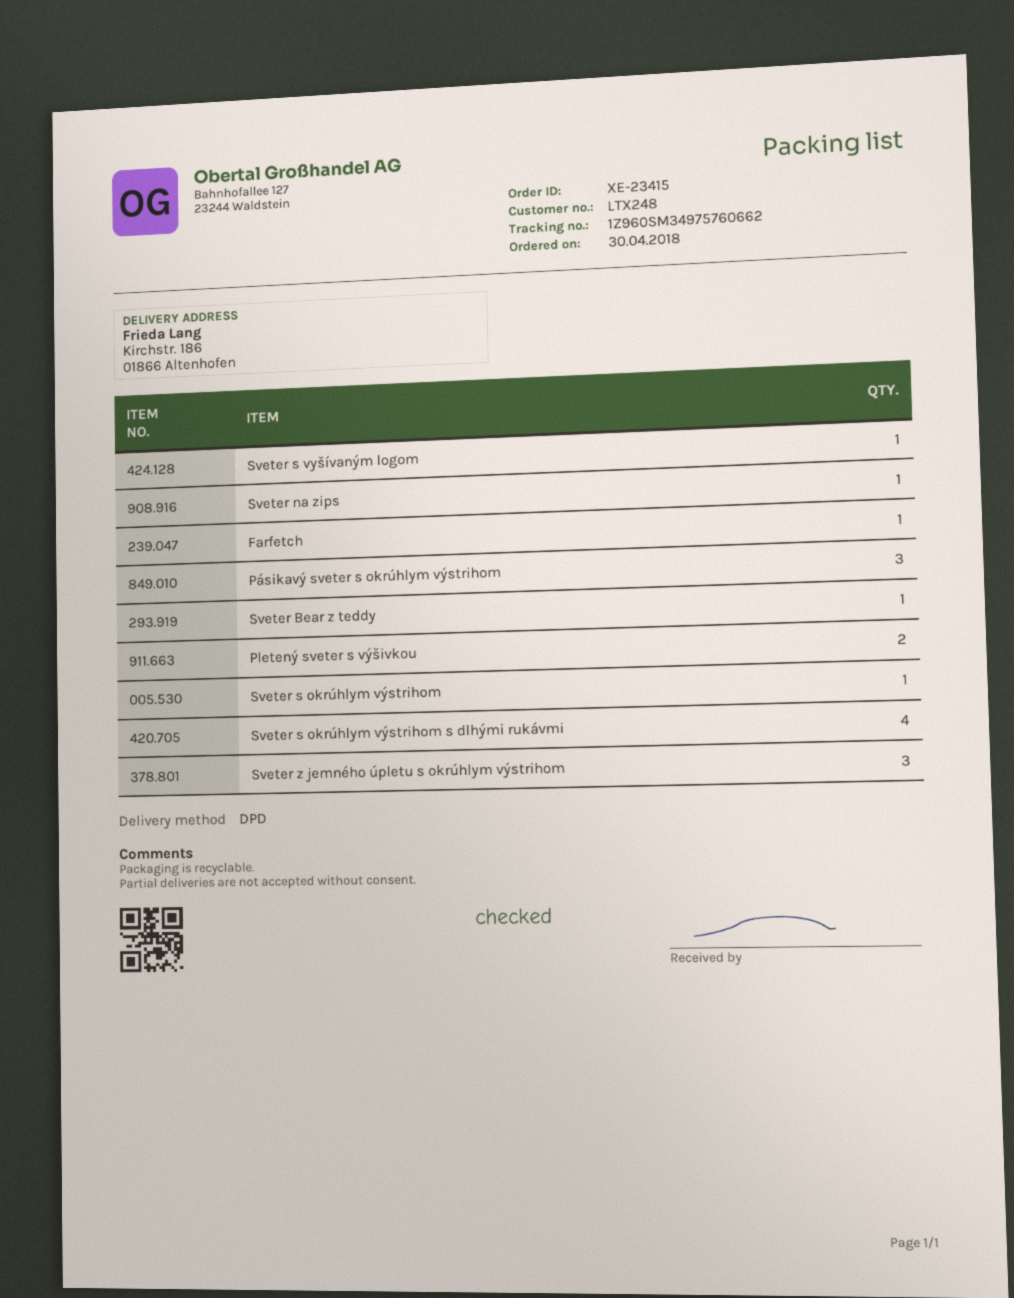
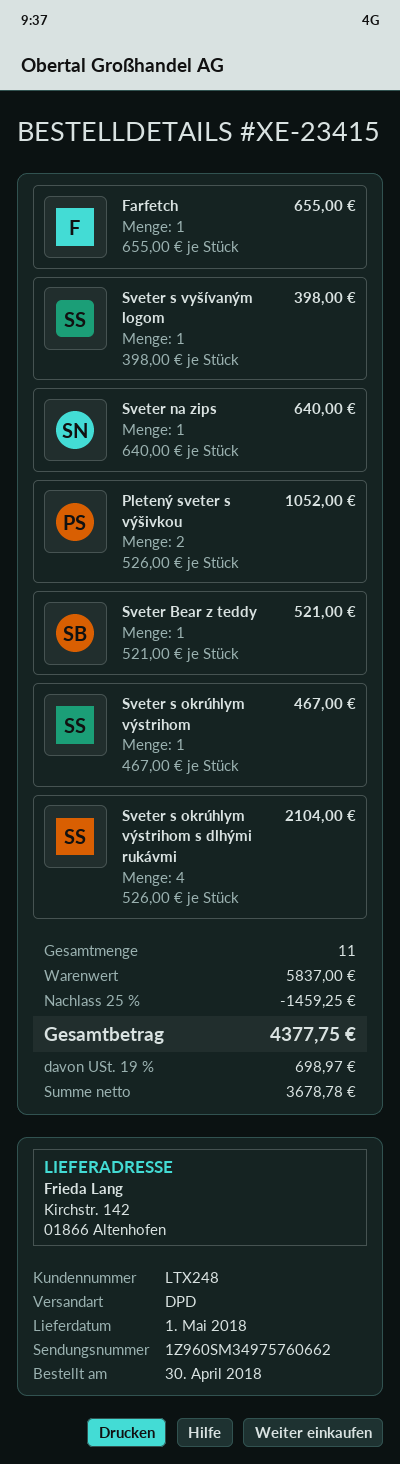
ship to: Kirchstr. 186, 01866 Altenhofen -> Kirchstr. 142, 01866 Altenhofen
Pásikavý sveter s okrúhlym výstrihom: 3 -> none
Sveter z jemného úpletu s okrúhlym výstrihom: 3 -> none

